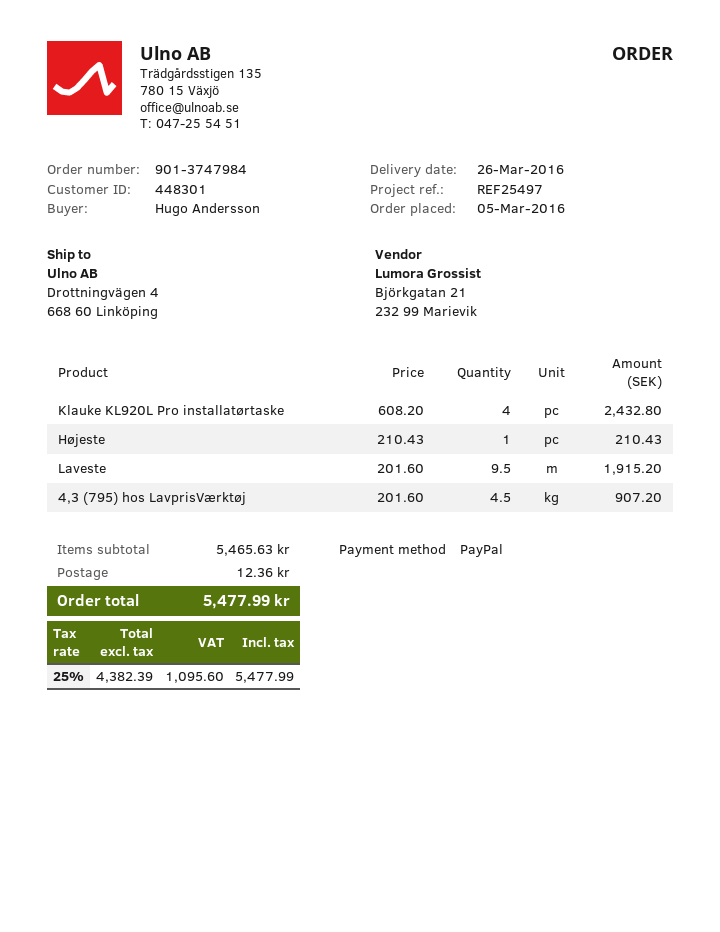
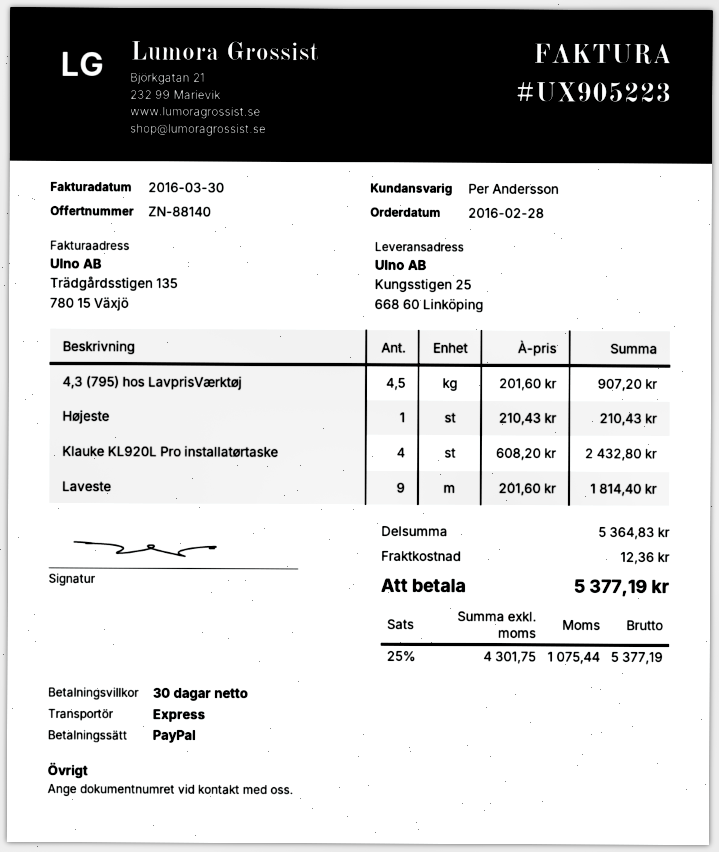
order date: 2016-03-05 -> 2016-02-28
ship to: Drottningvägen 4, 668 60 Linköping -> Kungsstigen 25, 668 60 Linköping
Laveste: 9.5 x 201.60 = 1915.20 -> 9 x 201.60 = 1814.40
subtotal: 5465.63 -> 5364.83
net: 4382.39 -> 4301.75
tax: 25% = 1095.60 -> 25% = 1075.44
total: 5477.99 -> 5377.19

